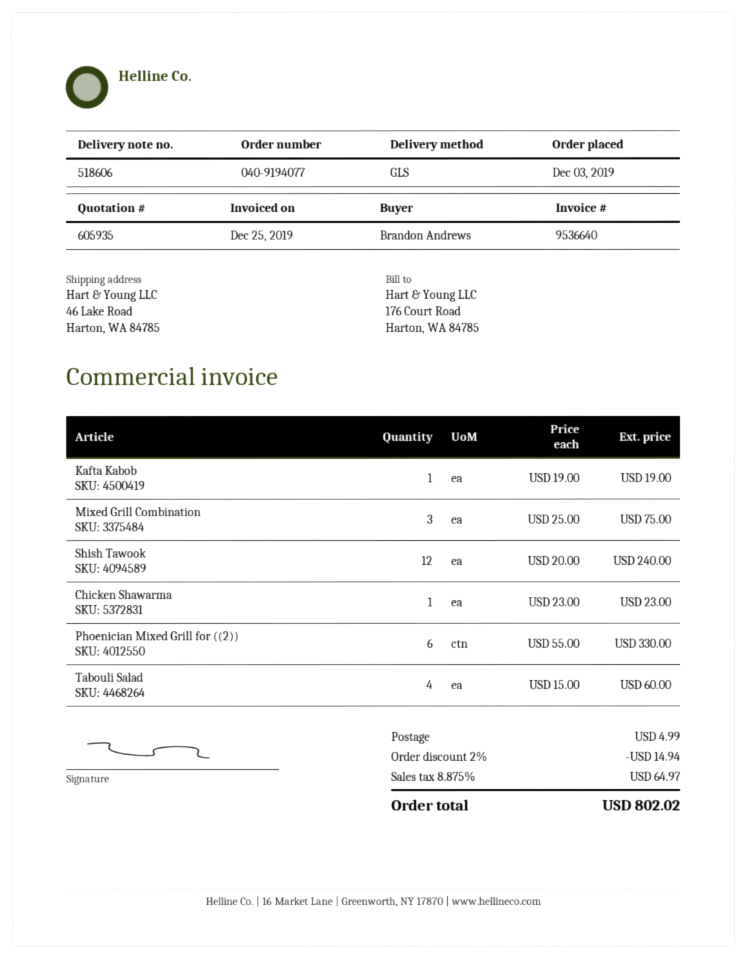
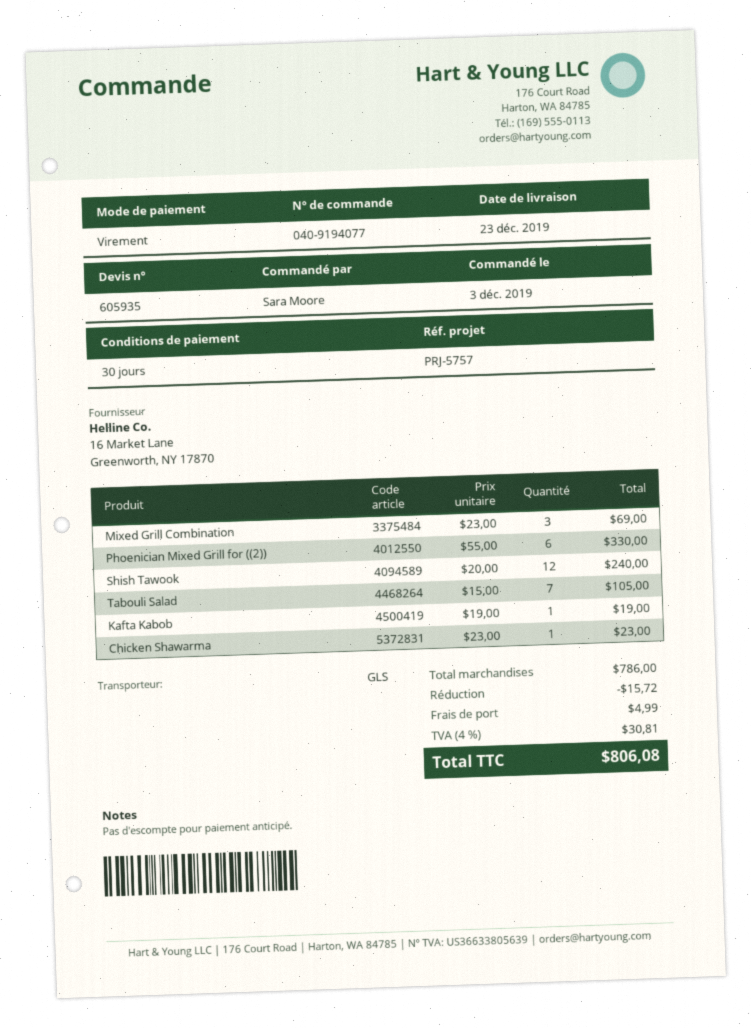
ordered by: Brandon Andrews -> Sara Moore
Mixed Grill Combination: 3 x 25.00 = 75.00 -> 3 x 23.00 = 69.00
Tabouli Salad: 4 x 15.00 = 60.00 -> 7 x 15.00 = 105.00
discount: 14.94 -> 15.72
tax: 8.875% = 64.97 -> 4% = 30.81
total: 802.02 -> 806.08

